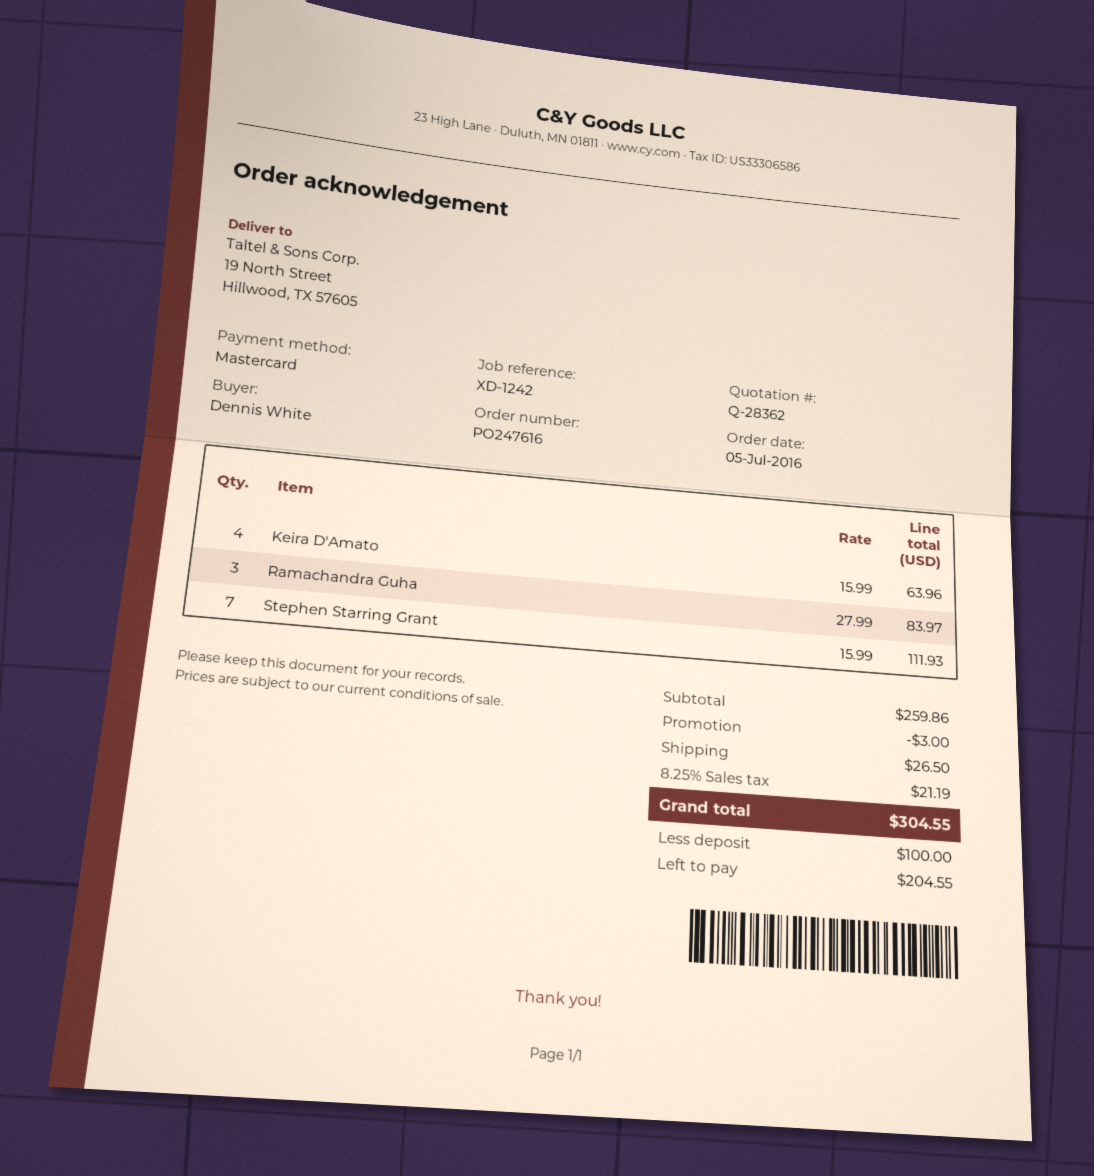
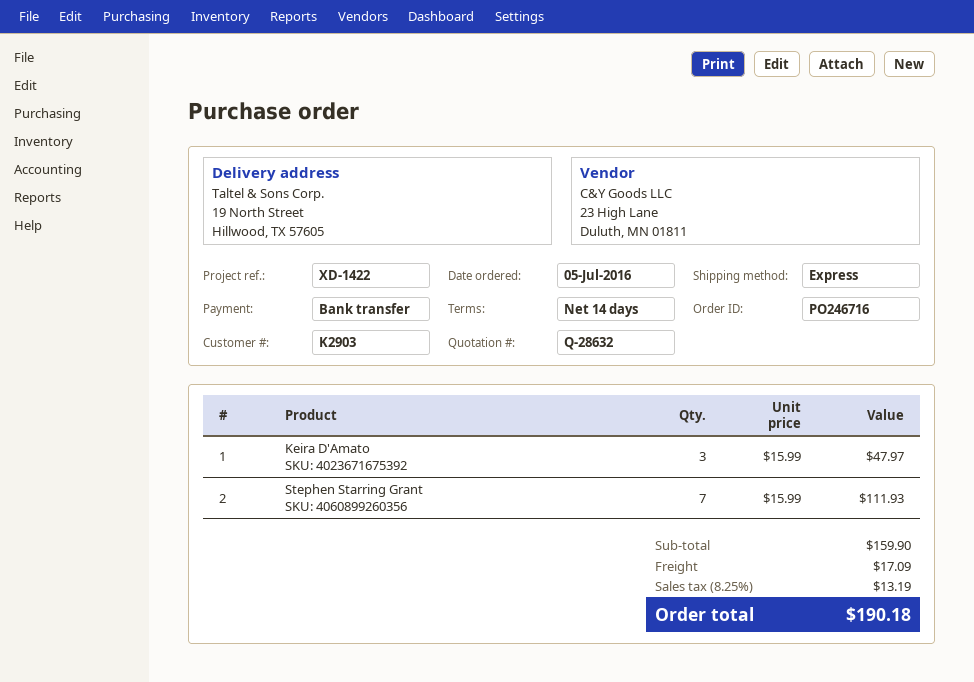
quote number: Q-28362 -> Q-28632
order number: PO247616 -> PO246716
reference: XD-1242 -> XD-1422
payment method: Mastercard -> bank transfer
Keira D'Amato: 4 x 15.99 = 63.96 -> 3 x 15.99 = 47.97
Ramachandra Guha: 3 x 27.99 = 83.97 -> none
subtotal: 259.86 -> 159.90
discount: 3.00 -> none
shipping: 26.50 -> 17.09
tax: 8.25% = 21.19 -> 8.25% = 13.19
total: 304.55 -> 190.18

